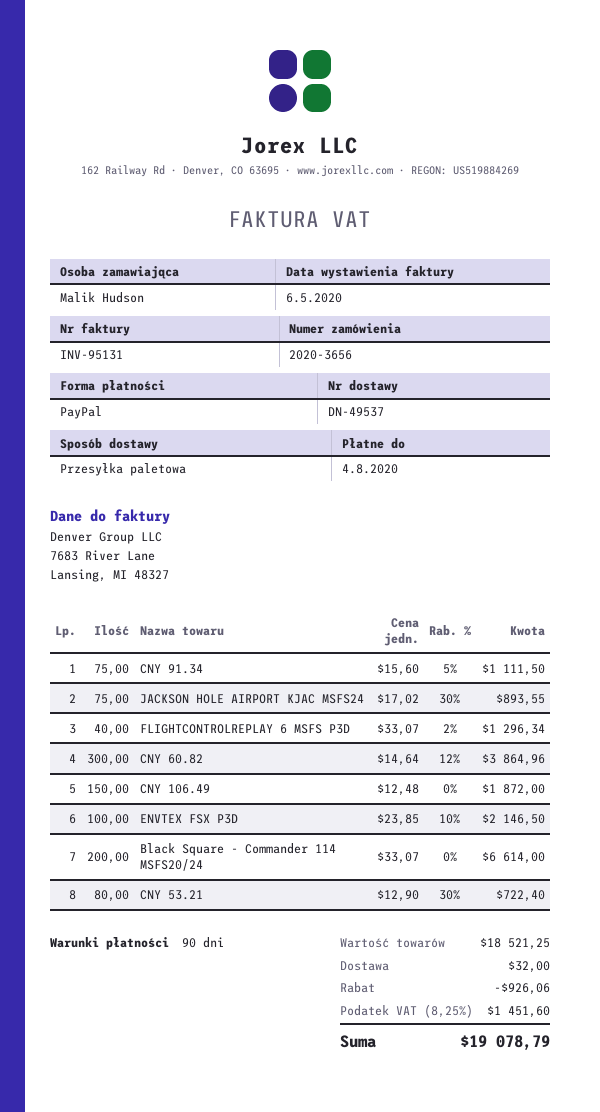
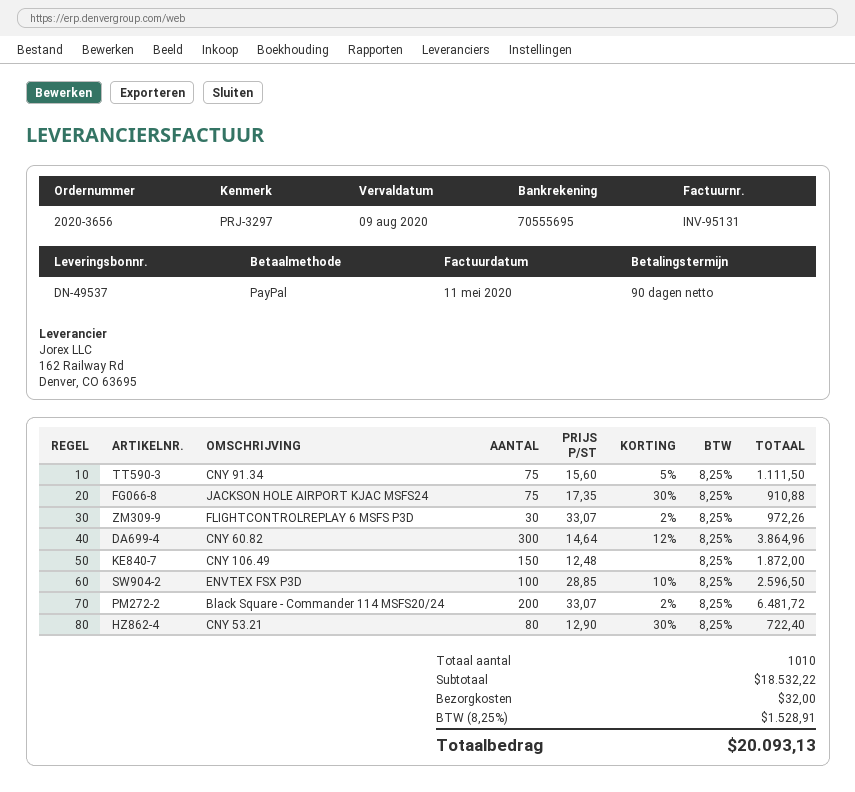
invoice date: 2020-05-06 -> 2020-05-11
due date: 2020-08-04 -> 2020-08-09
JACKSON HOLE AIRPORT KJAC MSFS24: 75 x 17.02 - 30% = 893.55 -> 75 x 17.35 - 30% = 910.88
FLIGHTCONTROLREPLAY 6 MSFS P3D: 40 x 33.07 - 2% = 1296.34 -> 30 x 33.07 - 2% = 972.26
ENVTEX FSX P3D: 100 x 23.85 - 10% = 2146.50 -> 100 x 28.85 - 10% = 2596.50
Black Square - Commander 114 MSFS20/24: 200 x 33.07 = 6614.00 -> 200 x 33.07 - 2% = 6481.72
subtotal: 18521.25 -> 18532.22
discount: 926.06 -> none
tax: 8.25% = 1451.60 -> 8.25% = 1528.91
total: 19078.79 -> 20093.13

